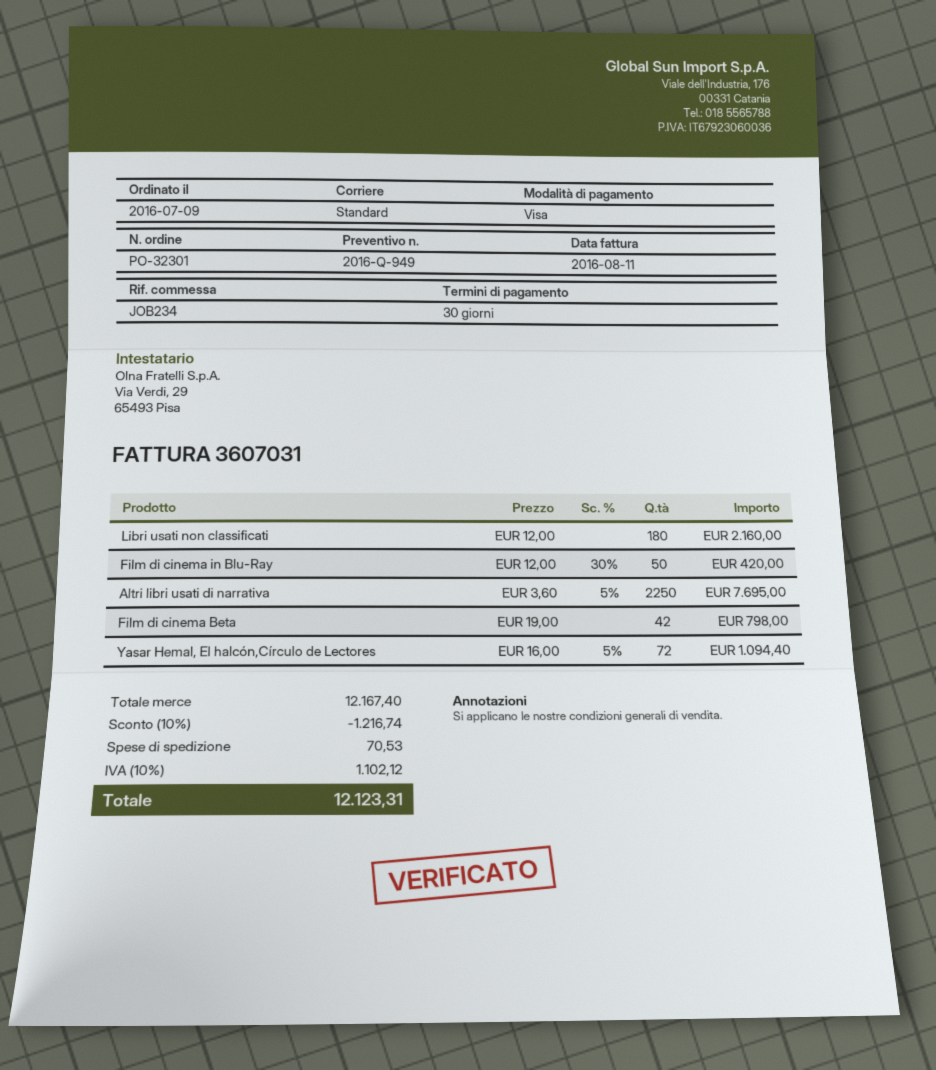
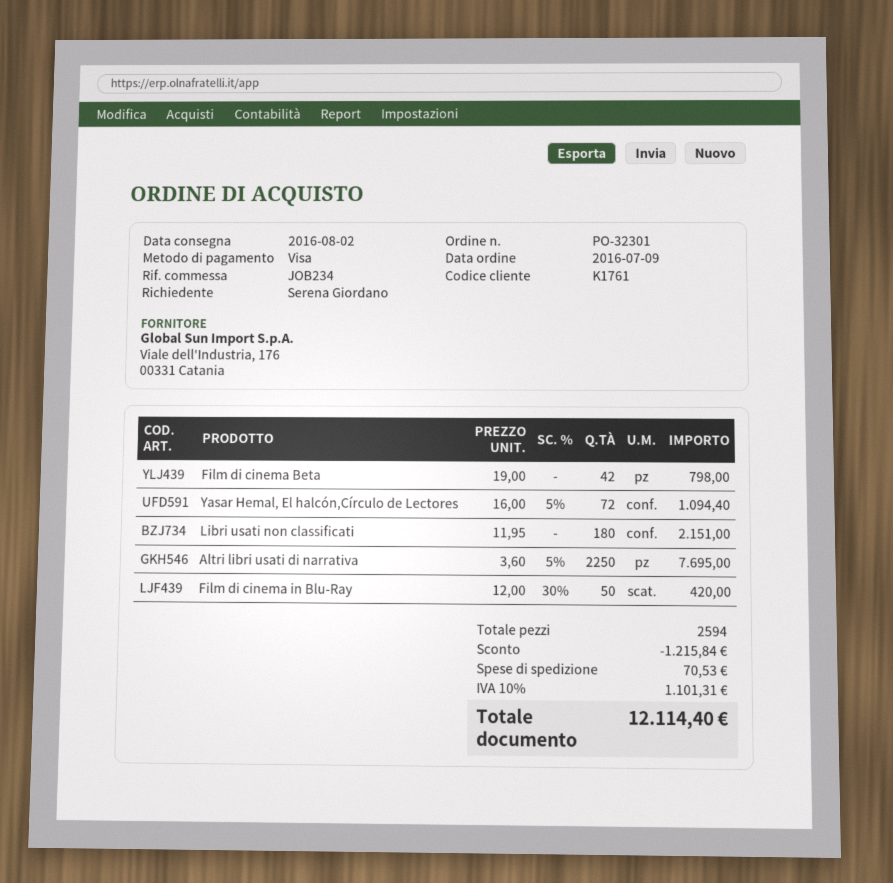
Libri usati non classificati: 180 x 12.00 = 2160.00 -> 180 x 11.95 = 2151.00
discount: 1216.74 -> 1215.84
tax: 10% = 1102.12 -> 10% = 1101.31
total: 12123.31 -> 12114.40

